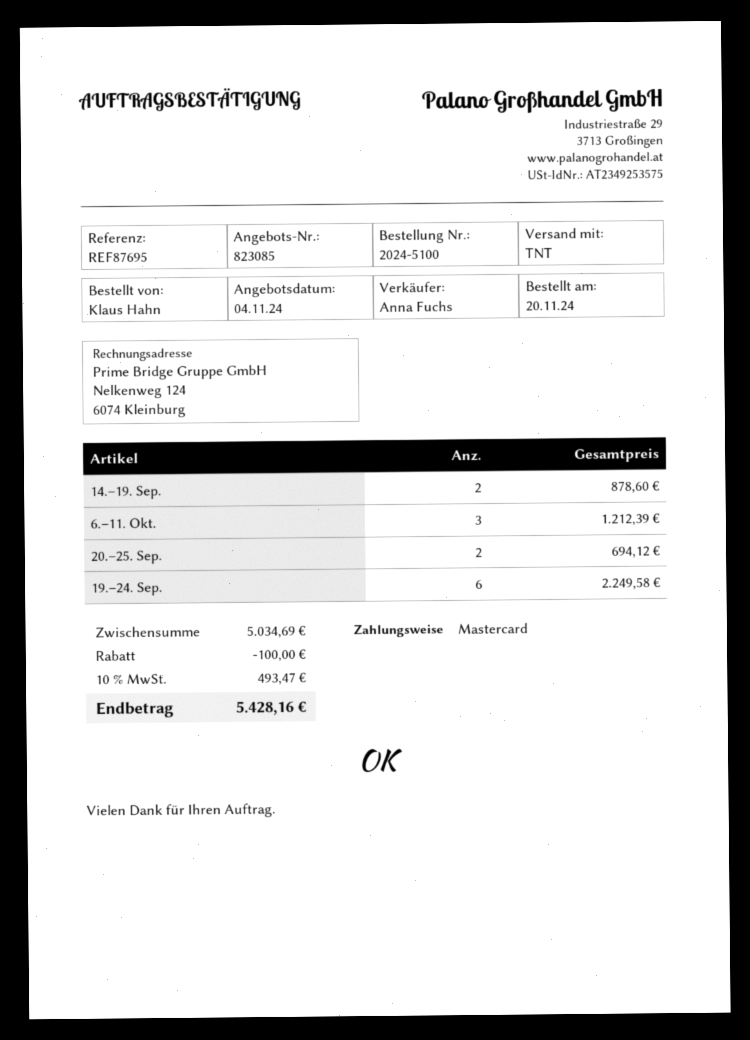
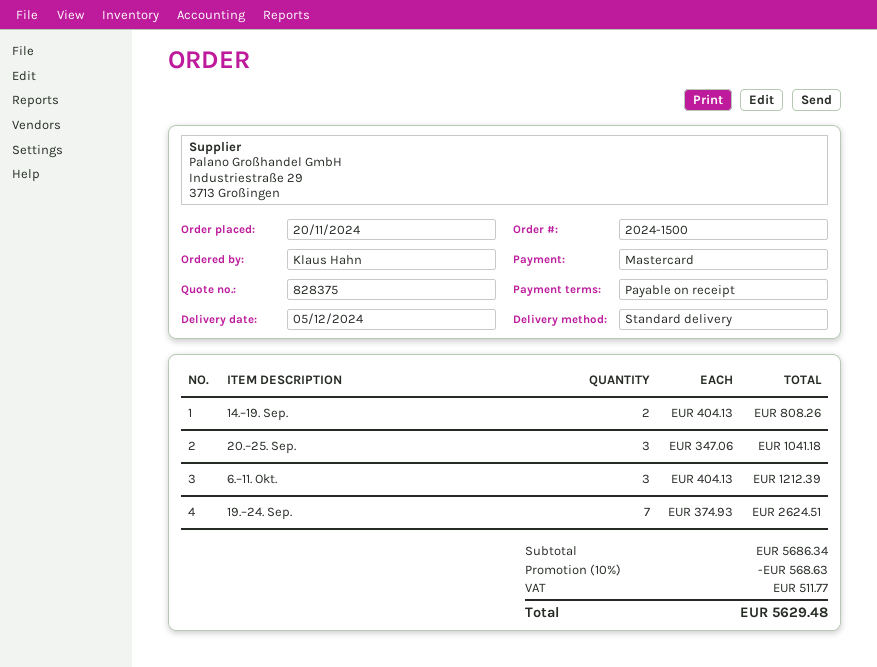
quote number: 823085 -> 828375
order number: 2024-5100 -> 2024-1500
shipping method: TNT -> standard
14.–19. Sep.: 2 for 878.60 -> 2 for 808.26
20.–25. Sep.: 2 for 694.12 -> 3 for 1041.18
19.–24. Sep.: 6 for 2249.58 -> 7 for 2624.51
subtotal: 5034.69 -> 5686.34
discount: 100.00 -> 568.63
tax: 493.47 -> 511.77
total: 5428.16 -> 5629.48

